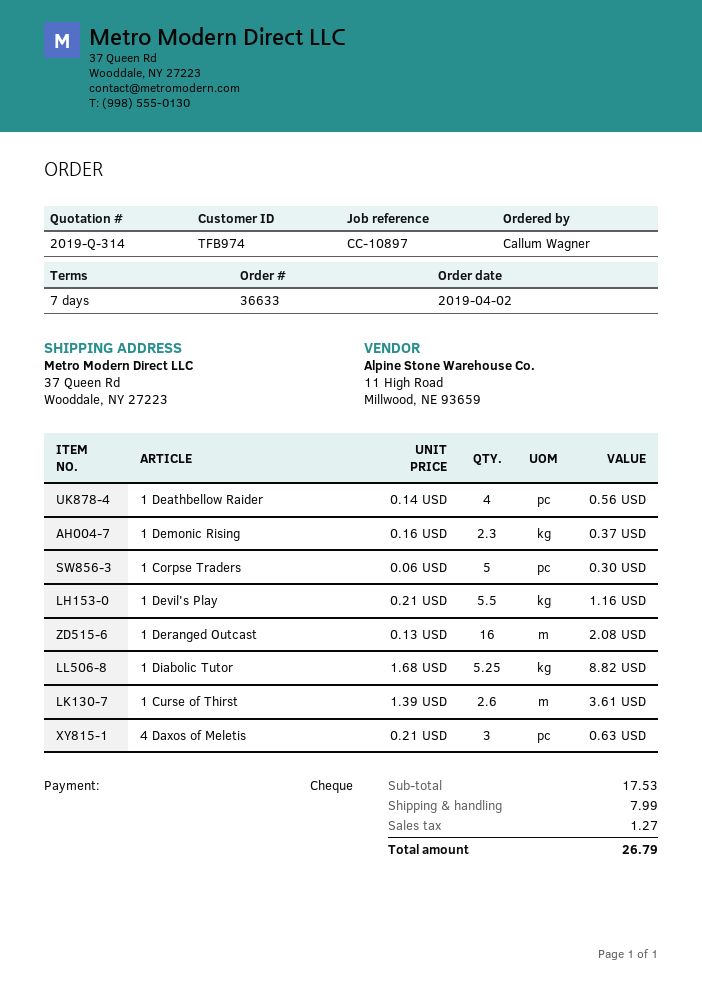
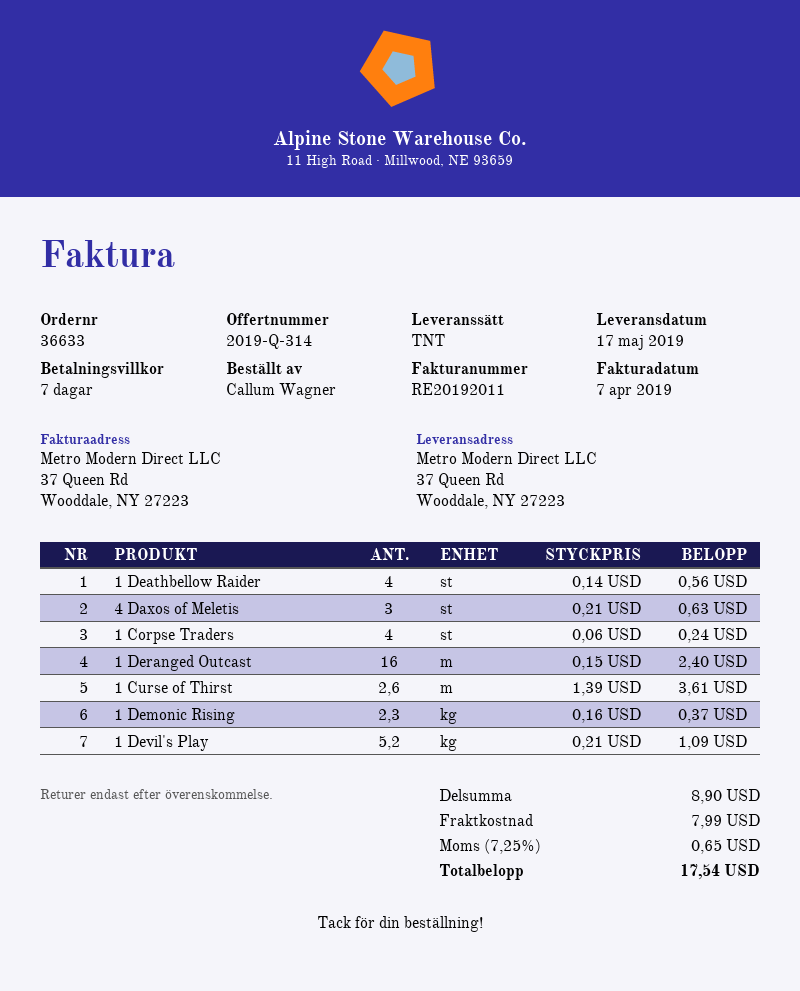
1 Corpse Traders: 5 x 0.06 = 0.30 -> 4 x 0.06 = 0.24
1 Devil's Play: 5.5 x 0.21 = 1.16 -> 5.2 x 0.21 = 1.09
1 Deranged Outcast: 16 x 0.13 = 2.08 -> 16 x 0.15 = 2.40
1 Diabolic Tutor: 5.25 x 1.68 = 8.82 -> none
subtotal: 17.53 -> 8.90
tax: 1.27 -> 0.65
total: 26.79 -> 17.54

